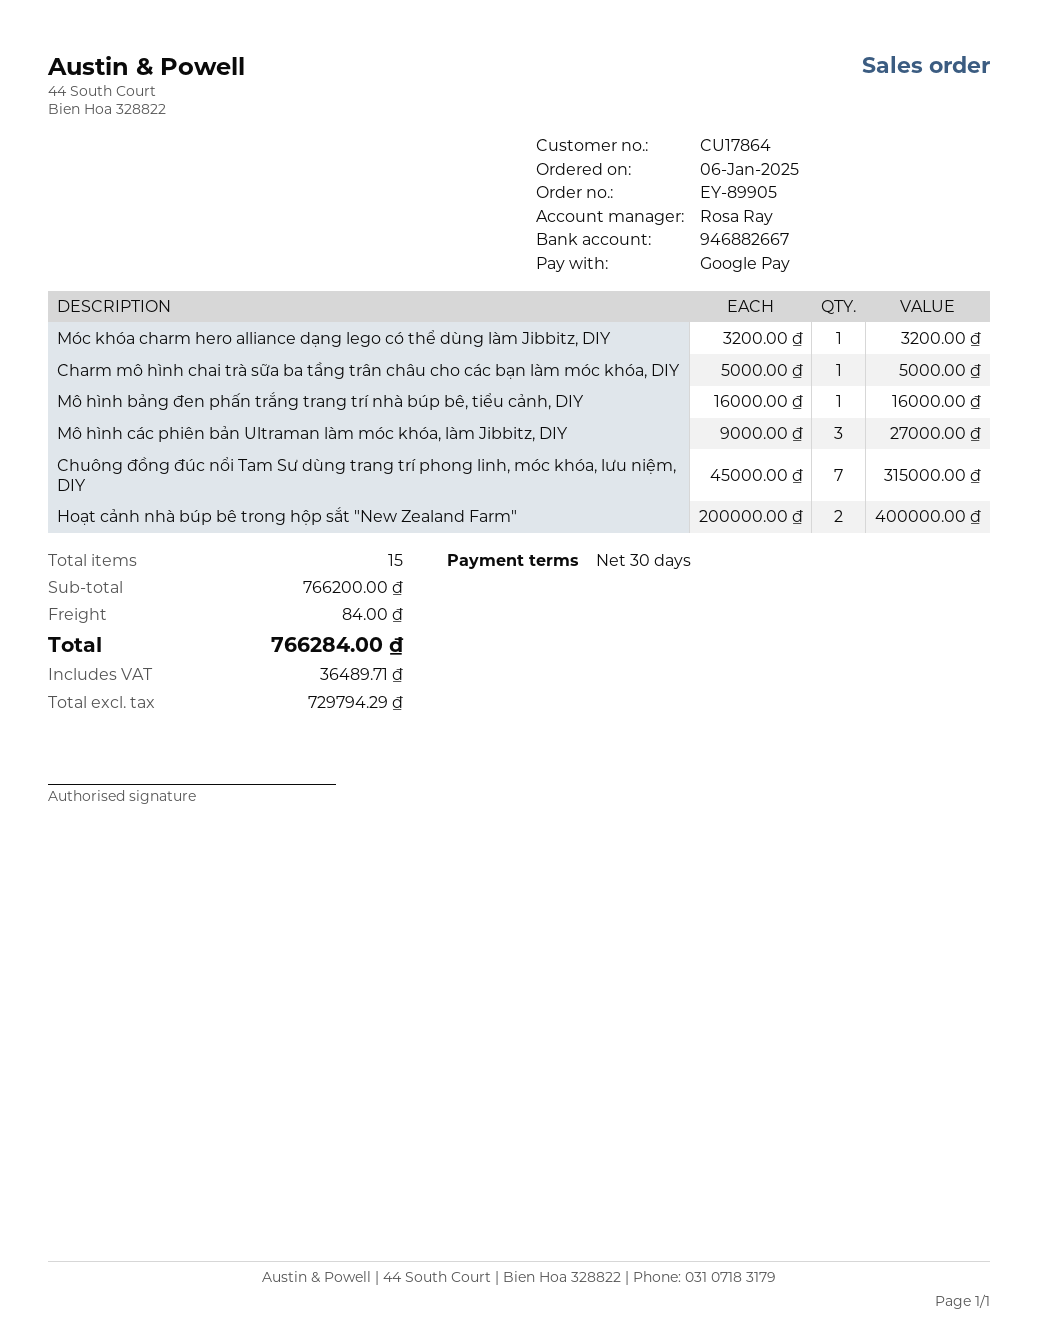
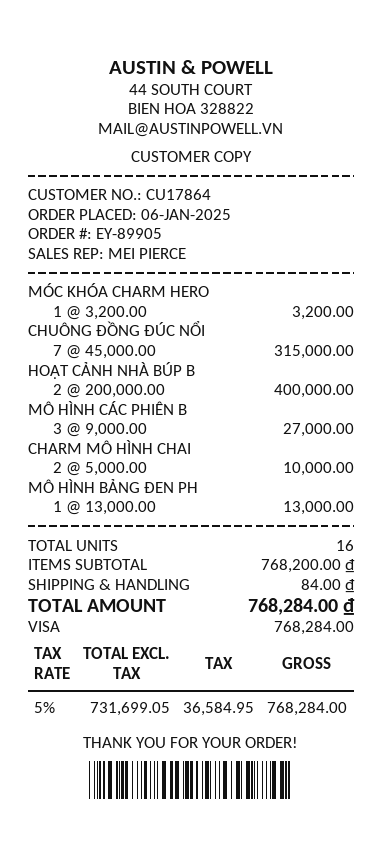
sales rep: Rosa Ray -> MEI PIERCE
payment method: Google Pay -> Visa
Charm mô hình chai trà sữa ba tầng trân châu cho các bạn làm móc khóa, DIY: 1 x 5000.00 = 5000.00 -> 2 x 5000.00 = 10000.00
Mô hình bảng đen phấn trắng trang trí nhà búp bê, tiểu cảnh, DIY: 1 x 16000.00 = 16000.00 -> 1 x 13000.00 = 13000.00
total quantity: 15 -> 16
subtotal: 766200.00 -> 768200.00
net: 729794.29 -> 731699.05
tax: 36489.71 -> 36584.95
total: 766284.00 -> 768284.00

